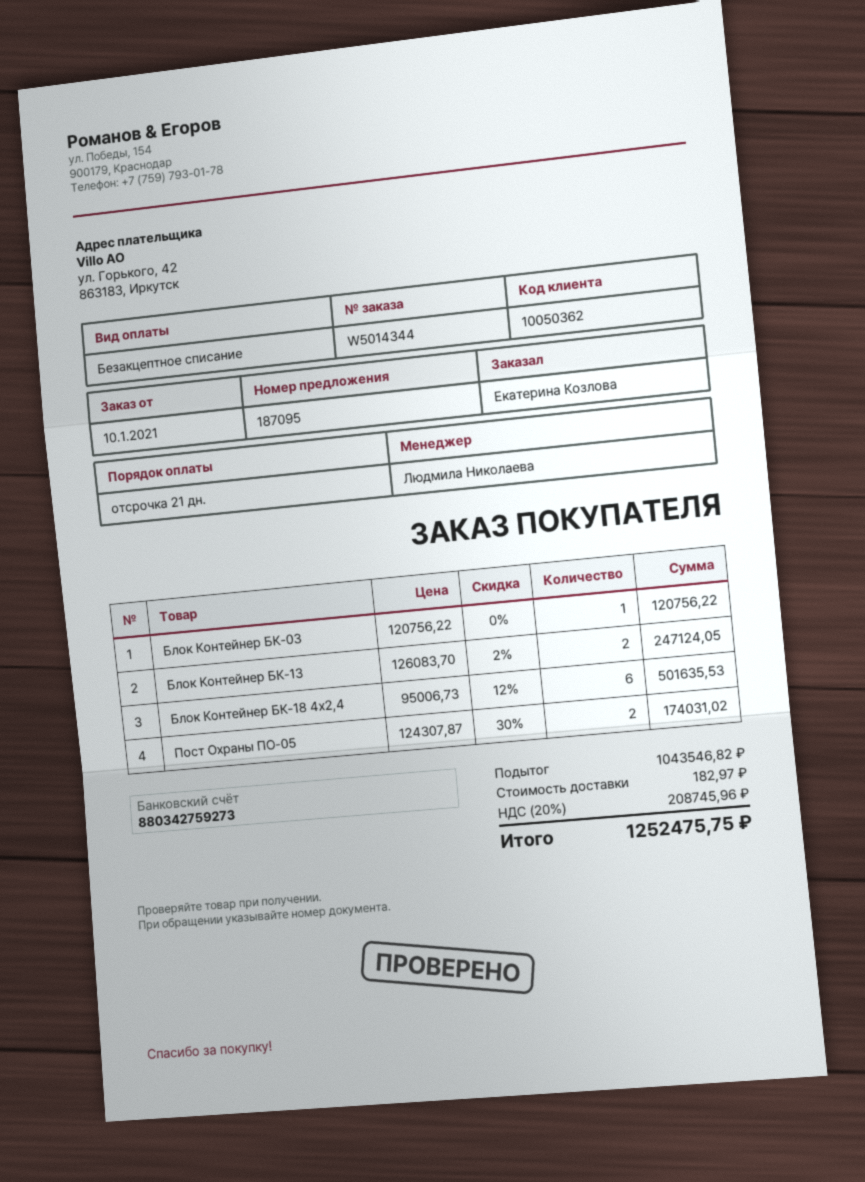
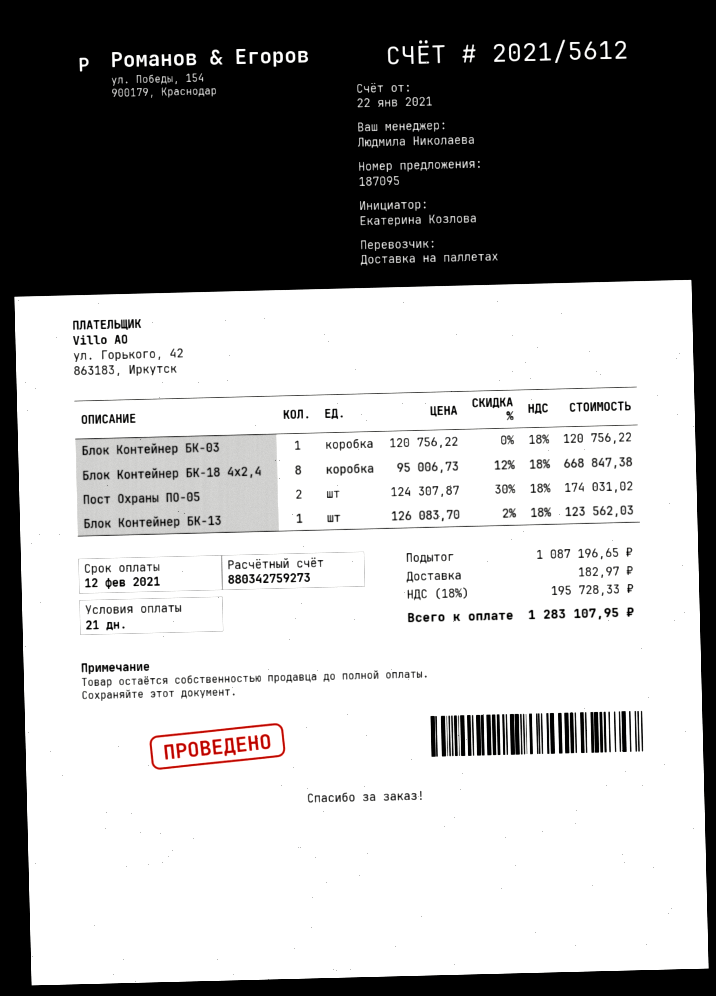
Блок Контейнер БК-13: 2 x 126083.70 - 2% = 247124.05 -> 1 x 126083.70 - 2% = 123562.03
Блок Контейнер БК-18 4х2,4: 6 x 95006.73 - 12% = 501635.53 -> 8 x 95006.73 - 12% = 668847.38
subtotal: 1043546.82 -> 1087196.65
tax: 20% = 208745.96 -> 18% = 195728.33
total: 1252475.75 -> 1283107.95

